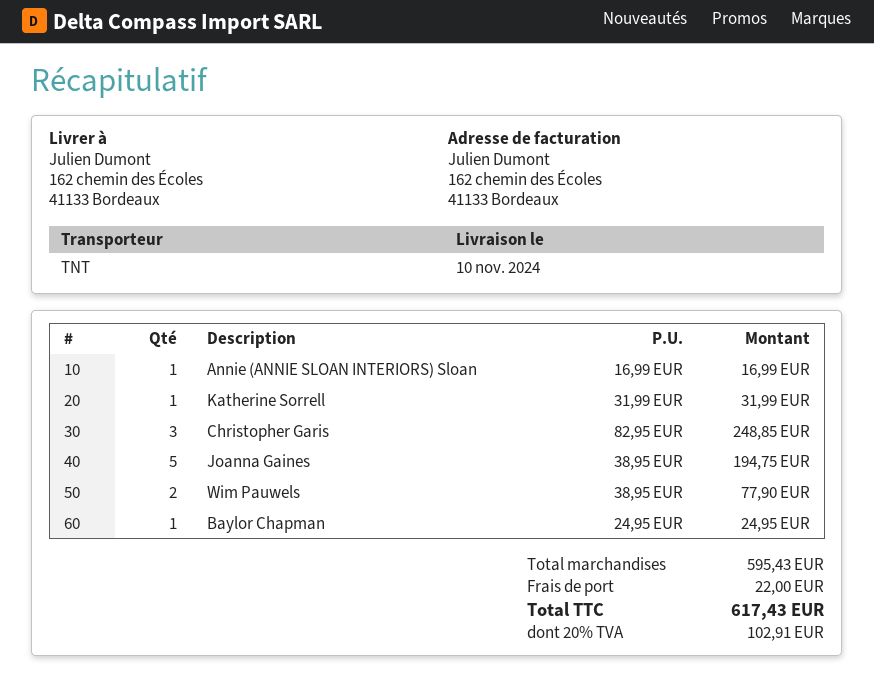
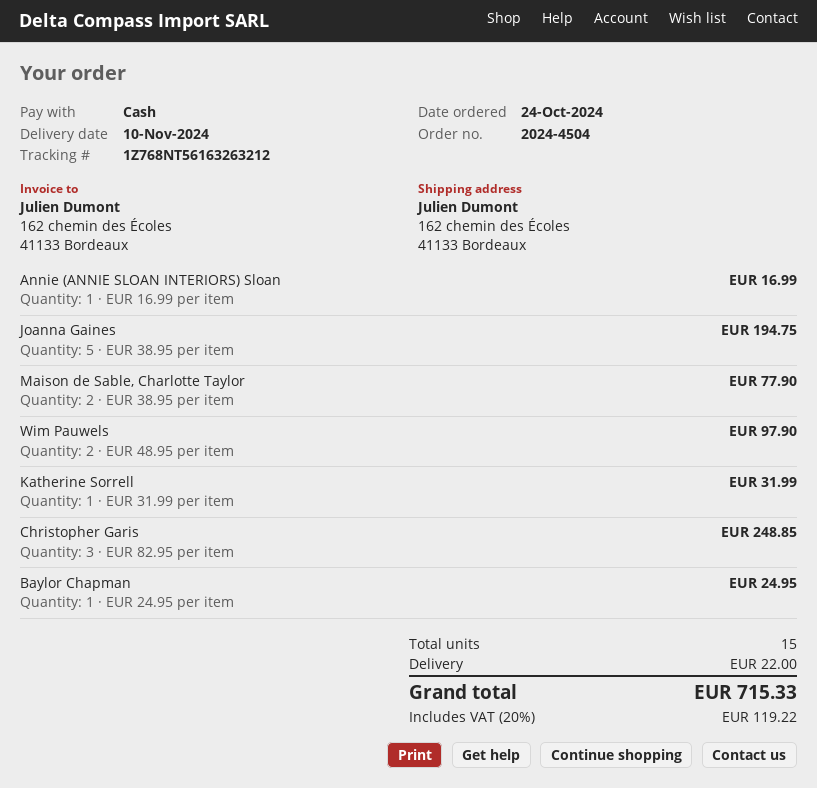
Wim Pauwels: 2 x 38.95 = 77.90 -> 2 x 48.95 = 97.90
Maison de Sable, Charlotte Taylor: none -> 2 x 38.95 = 77.90
tax: 20% = 102.91 -> 20% = 119.22
total: 617.43 -> 715.33

